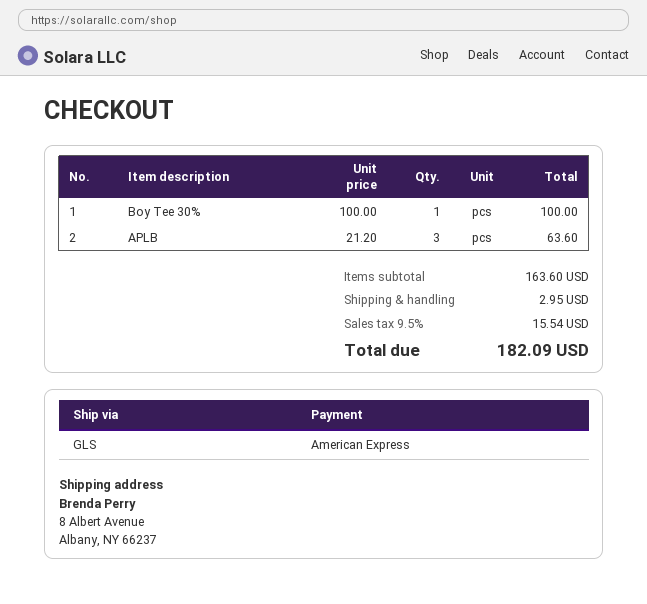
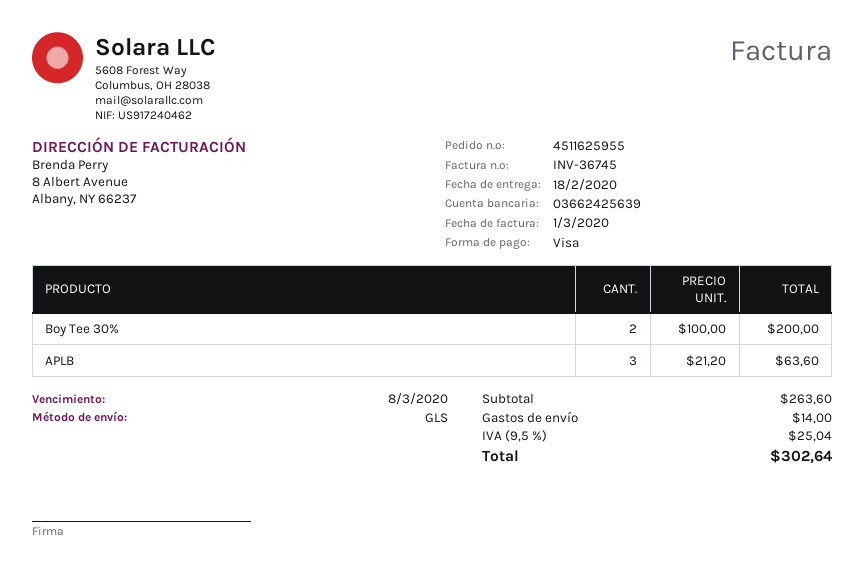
payment method: American Express -> Visa
Boy Tee 30%: 1 x 100.00 = 100.00 -> 2 x 100.00 = 200.00
subtotal: 163.60 -> 263.60
shipping: 2.95 -> 14.00
tax: 9.5% = 15.54 -> 9.5% = 25.04
total: 182.09 -> 302.64

